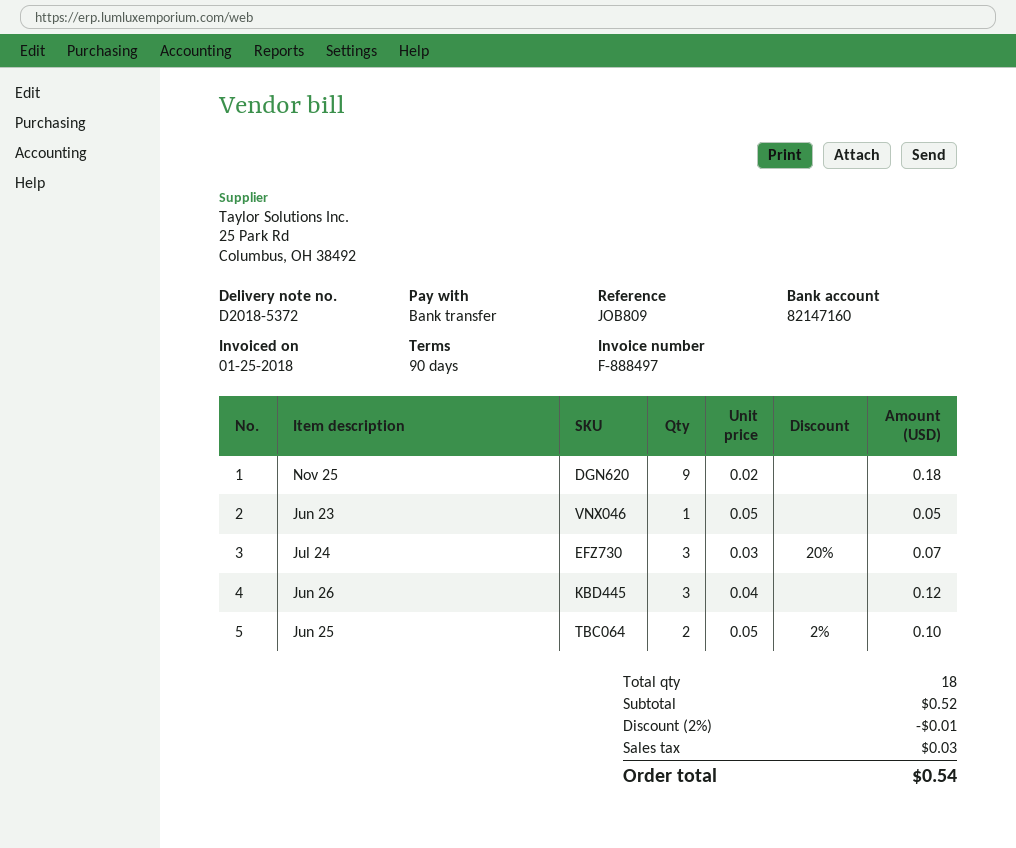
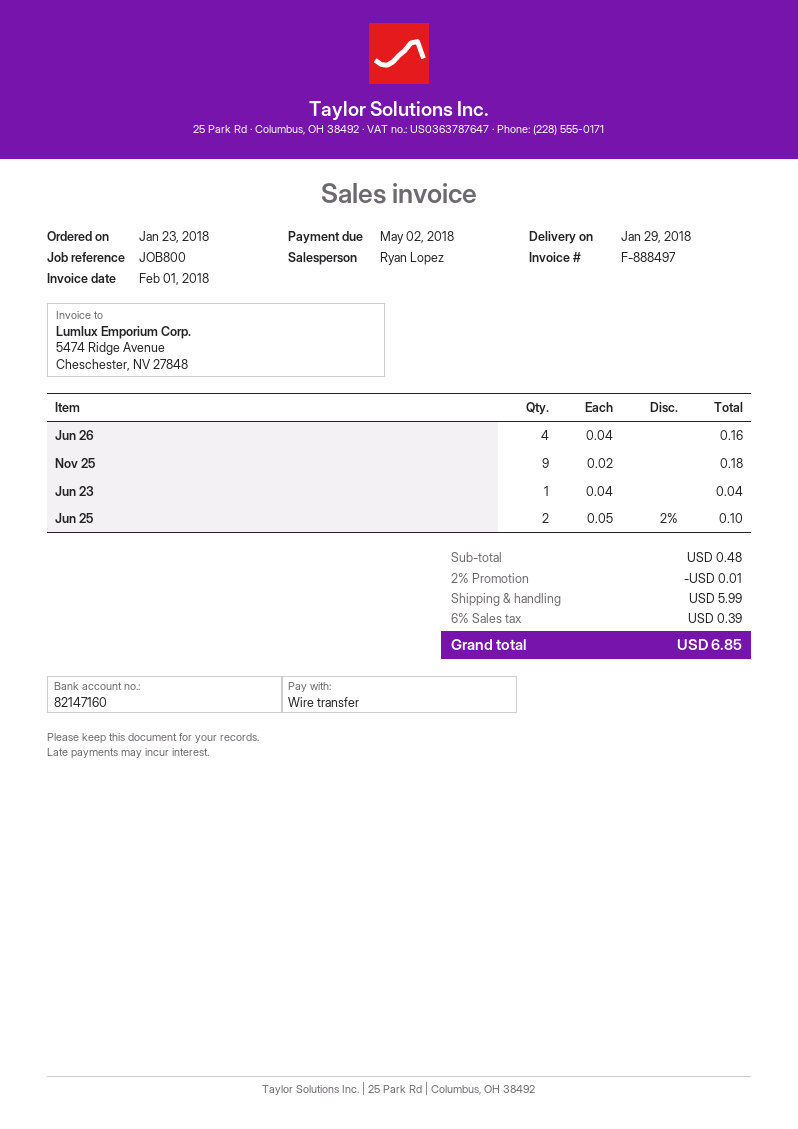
invoice date: 2018-01-25 -> 2018-02-01
reference: JOB809 -> JOB800
Jun 23: 1 x 0.05 = 0.05 -> 1 x 0.04 = 0.04
Jul 24: 3 x 0.03 - 20% = 0.07 -> none
Jun 26: 3 x 0.04 = 0.12 -> 4 x 0.04 = 0.16
subtotal: 0.52 -> 0.48
shipping: none -> 5.99
tax: 0.03 -> 0.39
total: 0.54 -> 6.85

